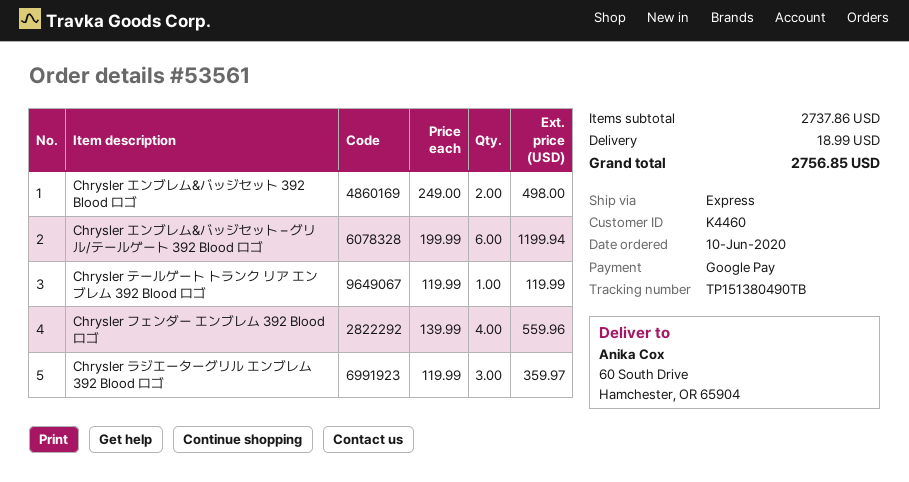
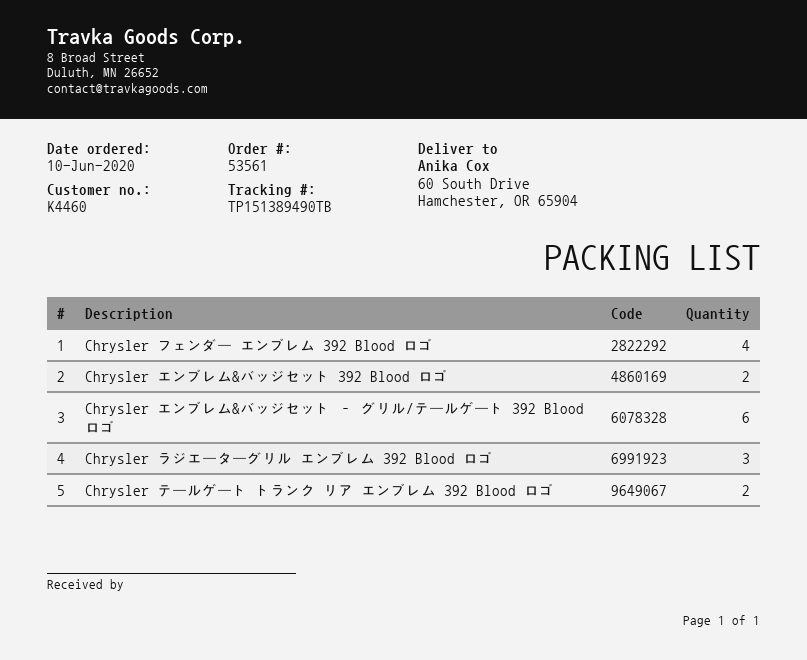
tracking number: TP151380490TB -> TP151389490TB
Chrysler テールゲート トランク リア エンブレム 392 Blood ロゴ: 1 -> 2

